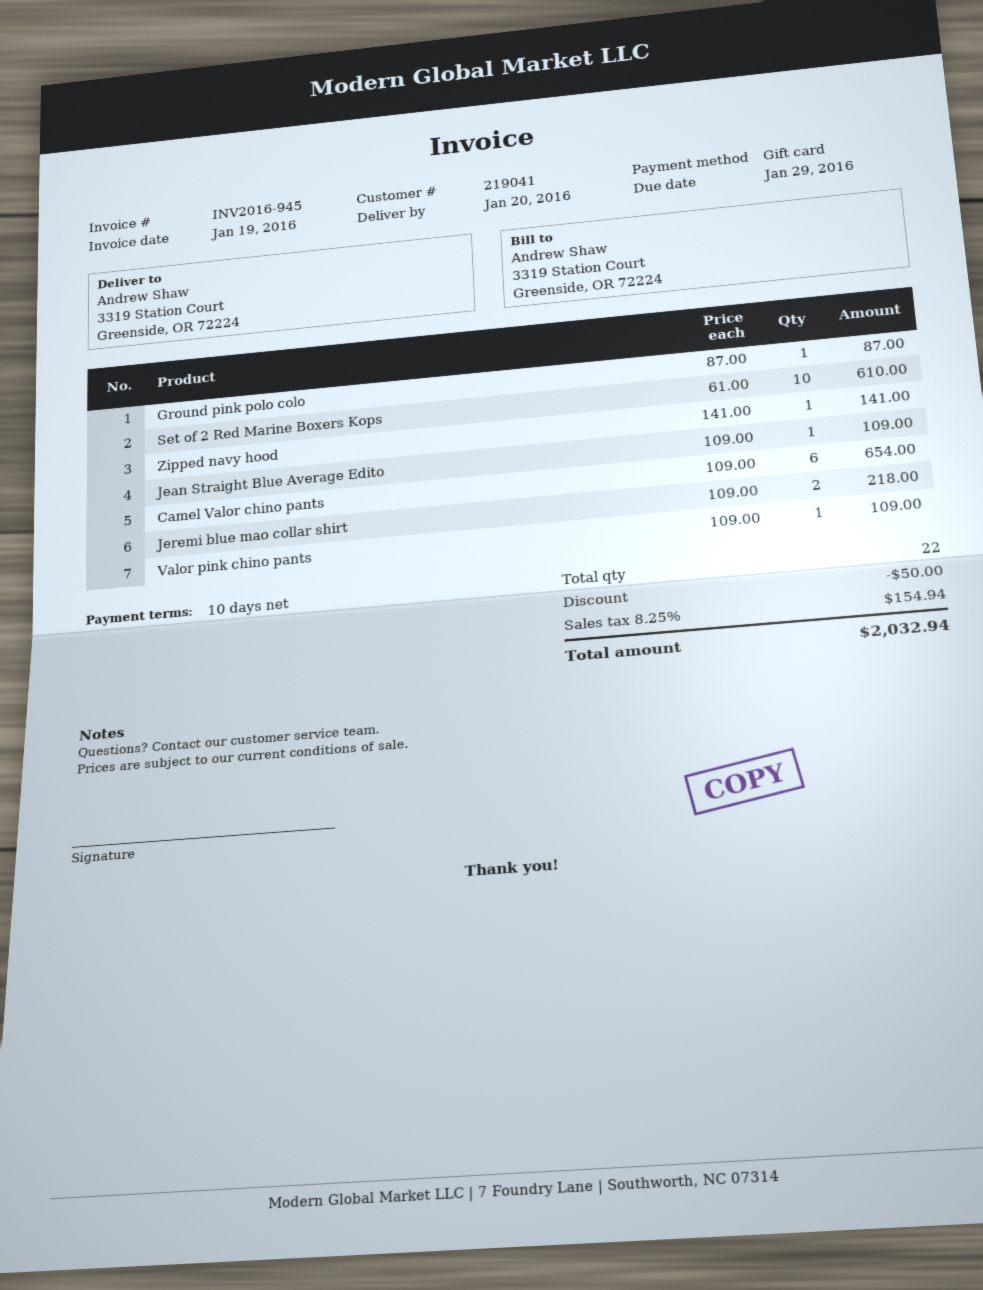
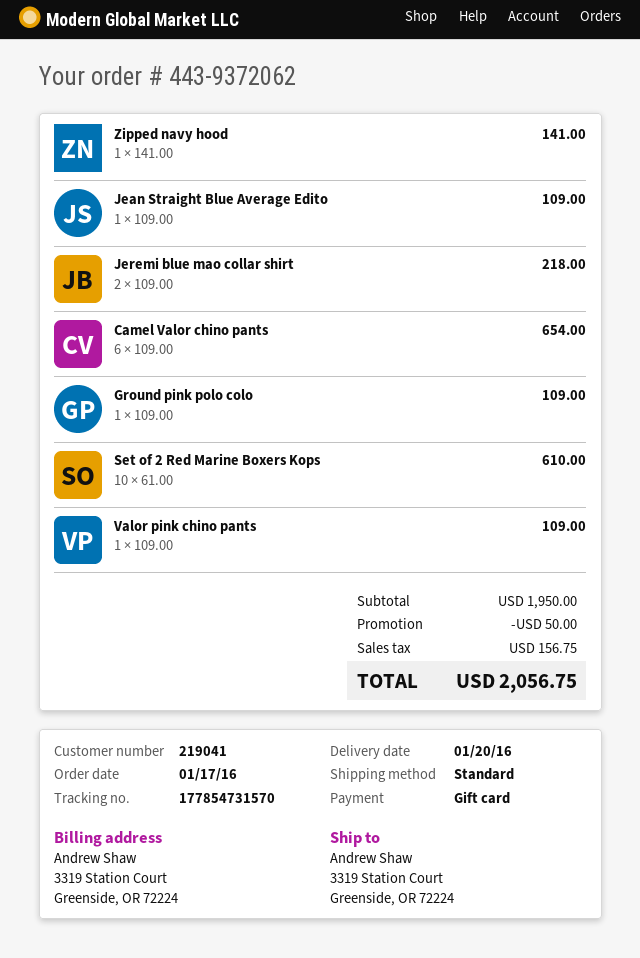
Ground pink polo colo: 1 x 87.00 = 87.00 -> 1 x 109.00 = 109.00
tax: 154.94 -> 156.75
total: 2032.94 -> 2056.75

